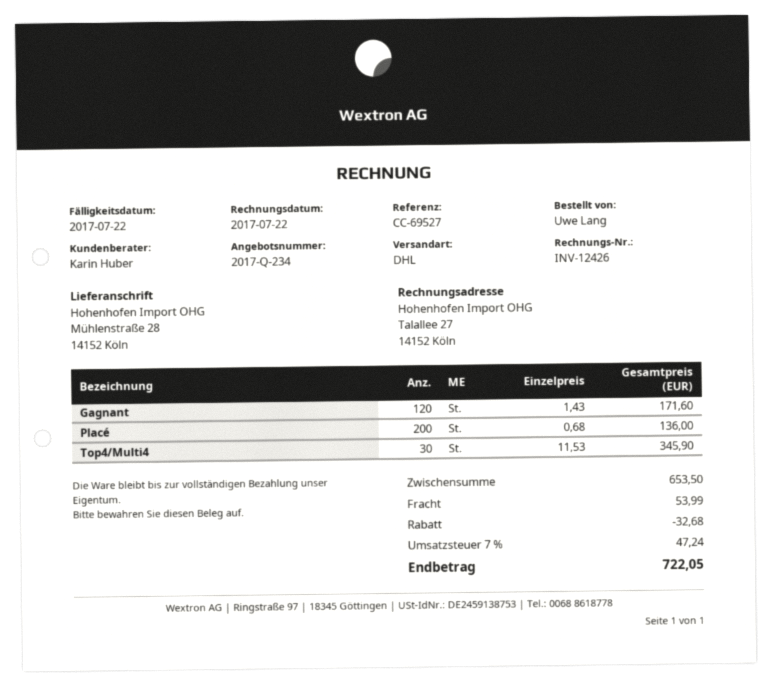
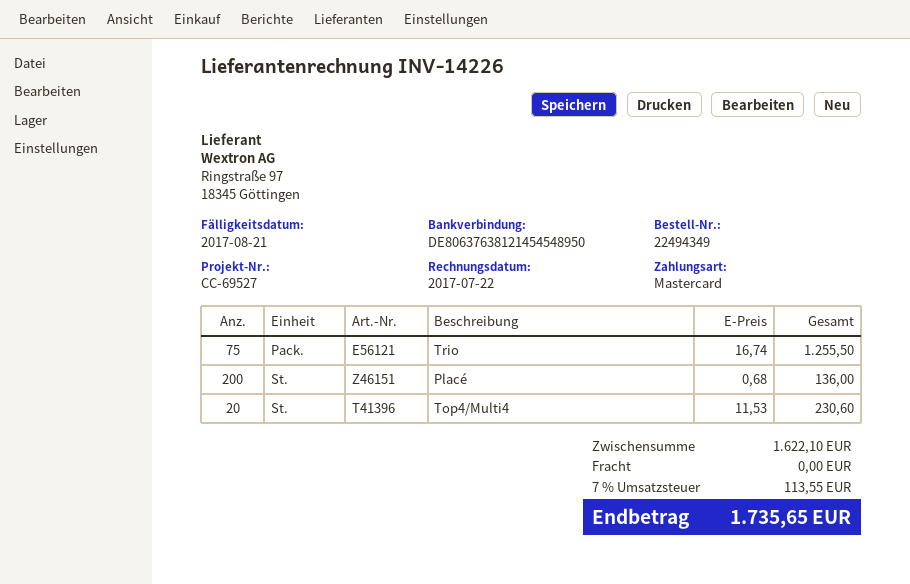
invoice number: INV-12426 -> INV-14226
due date: 2017-07-22 -> 2017-08-21
Gagnant: 120 x 1.43 = 171.60 -> none
Top4/Multi4: 30 x 11.53 = 345.90 -> 20 x 11.53 = 230.60
Trio: none -> 75 x 16.74 = 1255.50
subtotal: 653.50 -> 1622.10
discount: 32.68 -> none
shipping: 53.99 -> 0.00
tax: 7% = 47.24 -> 7% = 113.55
total: 722.05 -> 1735.65

